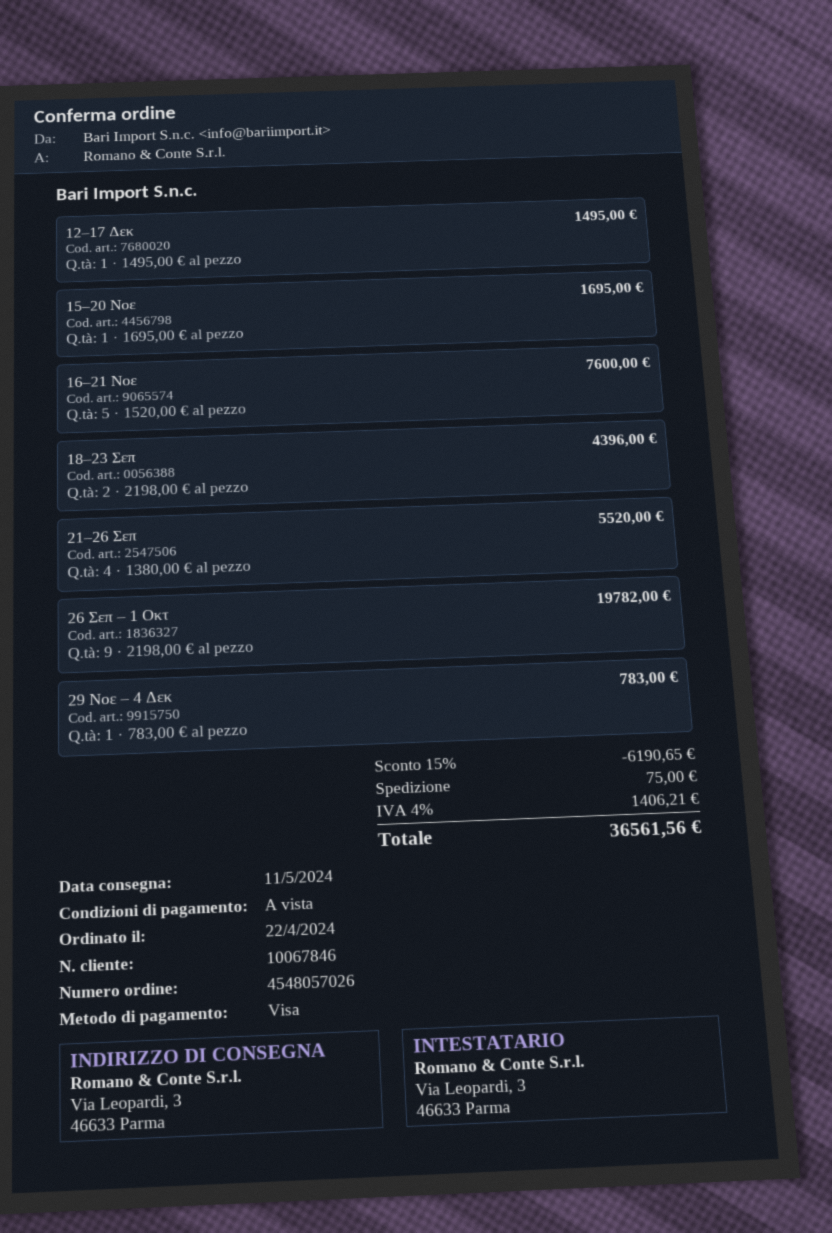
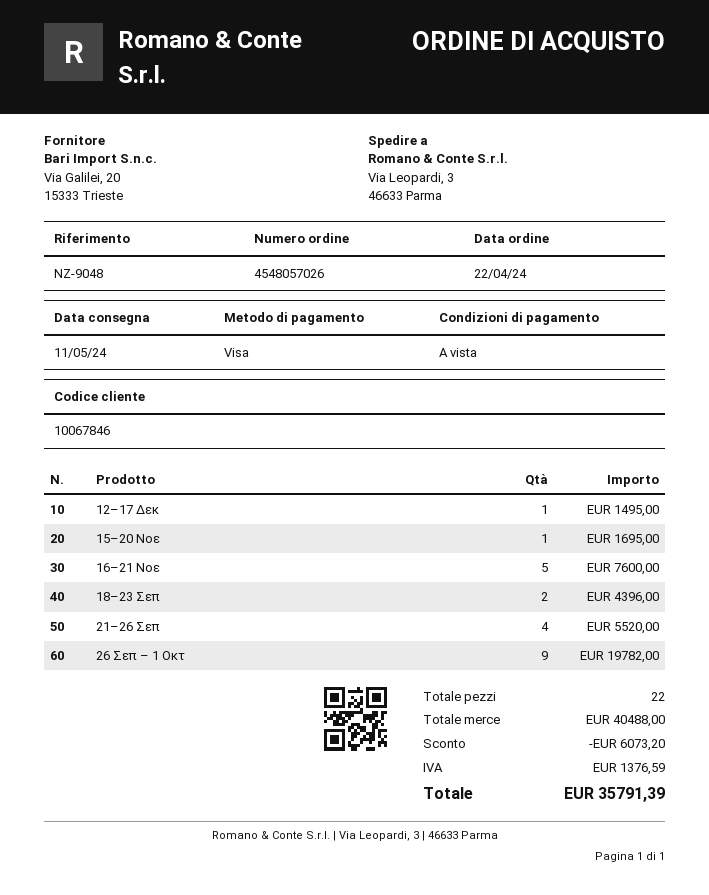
29 Νοε – 4 Δεκ: 1 for 783.00 -> none
discount: 6190.65 -> 6073.20
shipping: 75.00 -> none
tax: 1406.21 -> 1376.59
total: 36561.56 -> 35791.39

